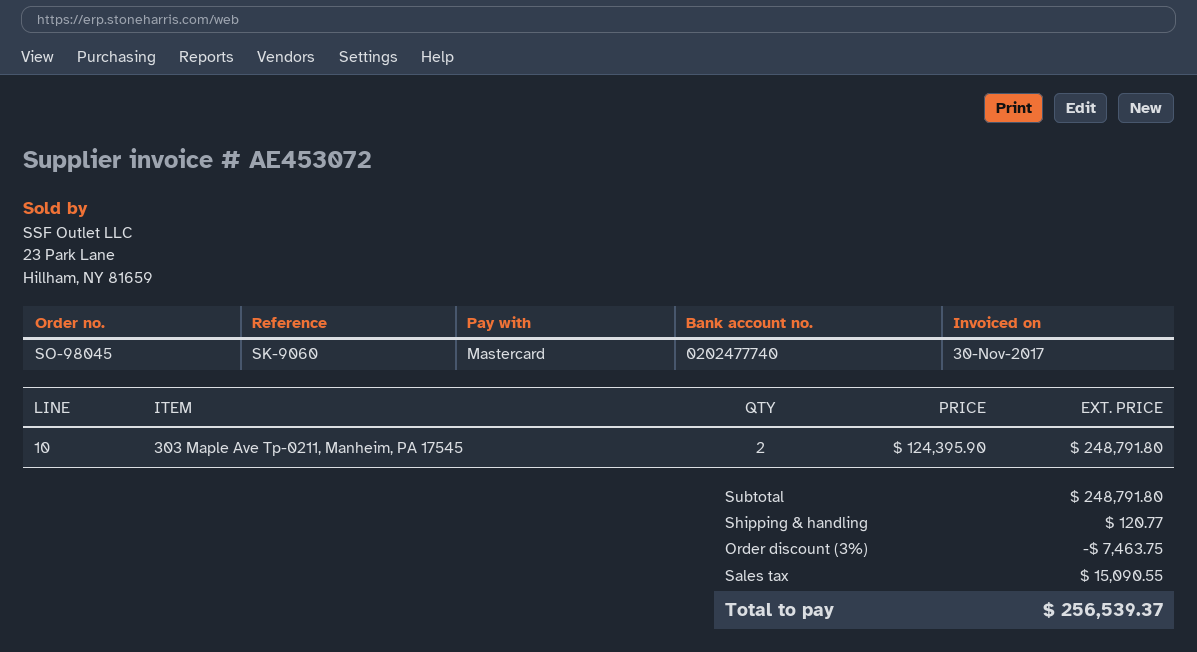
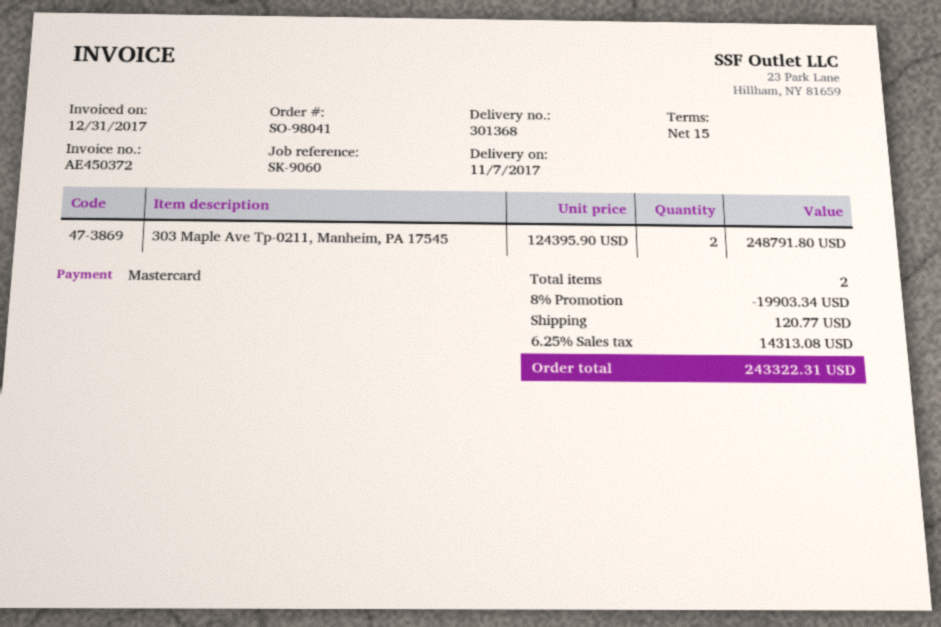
order number: SO-98045 -> SO-98041
invoice number: AE453072 -> AE450372
invoice date: 2017-11-30 -> 2017-12-31
discount: 3% = 7463.75 -> 8% = 19903.34
tax: 15090.55 -> 14313.08
total: 256539.37 -> 243322.31

